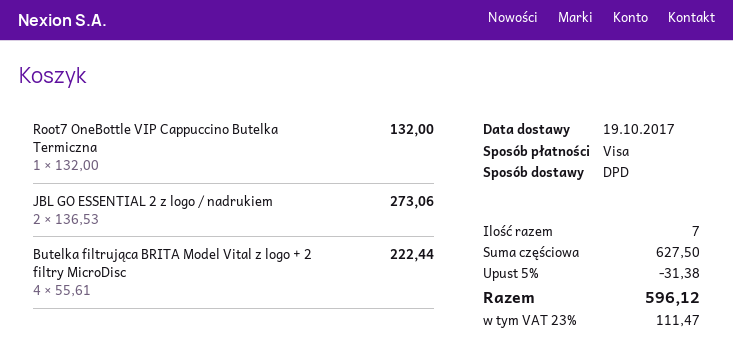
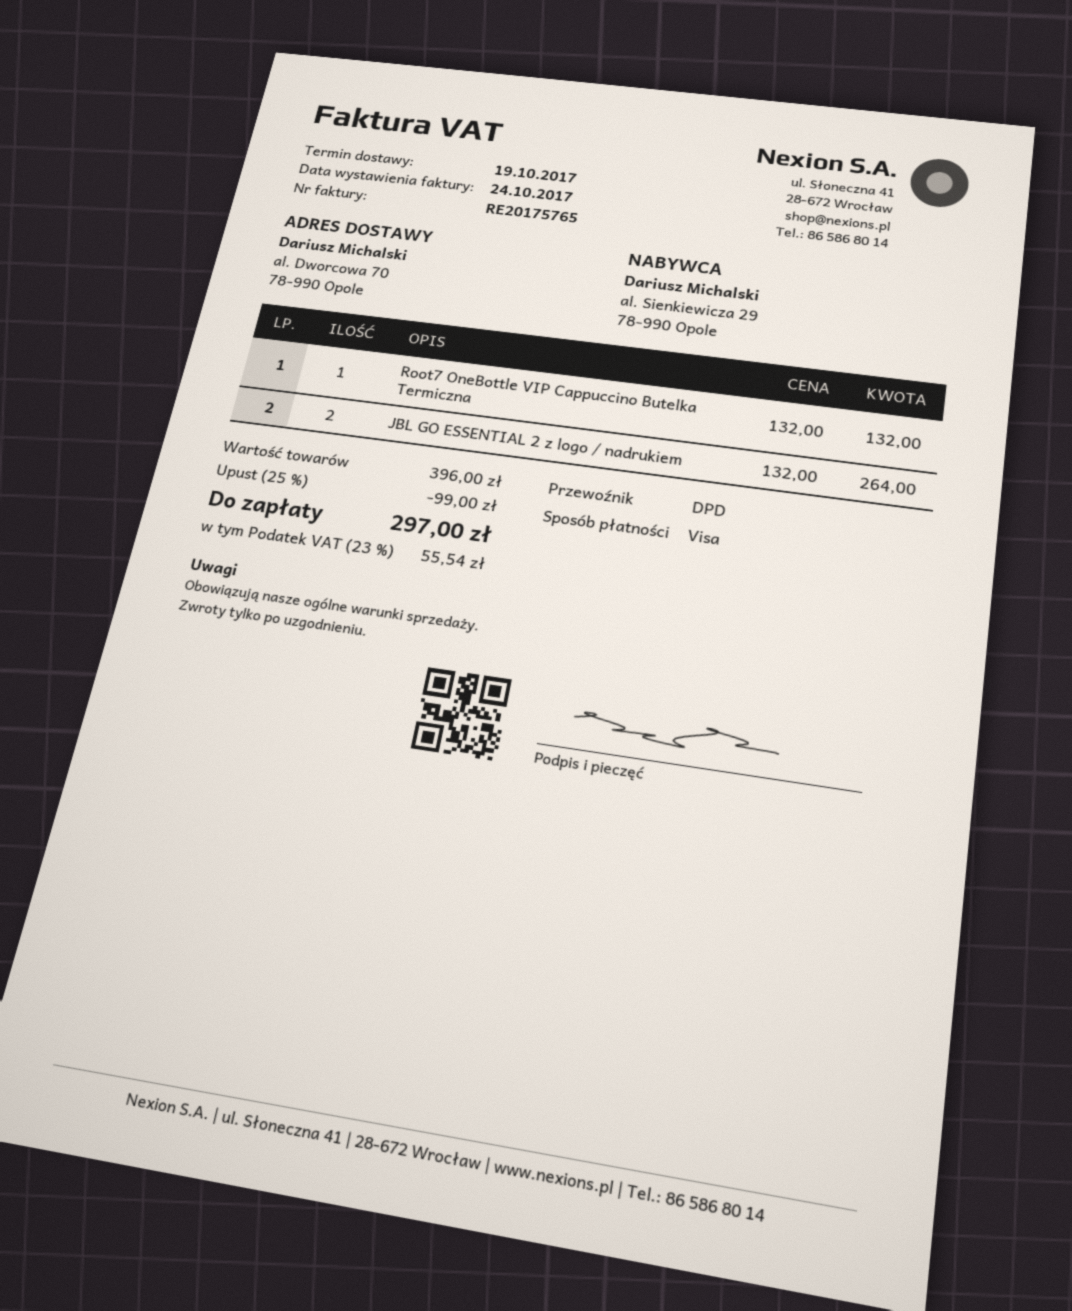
JBL GO ESSENTIAL 2 z logo / nadrukiem: 2 x 136.53 = 273.06 -> 2 x 132.00 = 264.00
Butelka filtrująca BRITA Model Vital z logo + 2 filtry MicroDisc: 4 x 55.61 = 222.44 -> none
subtotal: 627.50 -> 396.00
discount: 5% = 31.38 -> 25% = 99.00
tax: 23% = 111.47 -> 23% = 55.54
total: 596.12 -> 297.00

